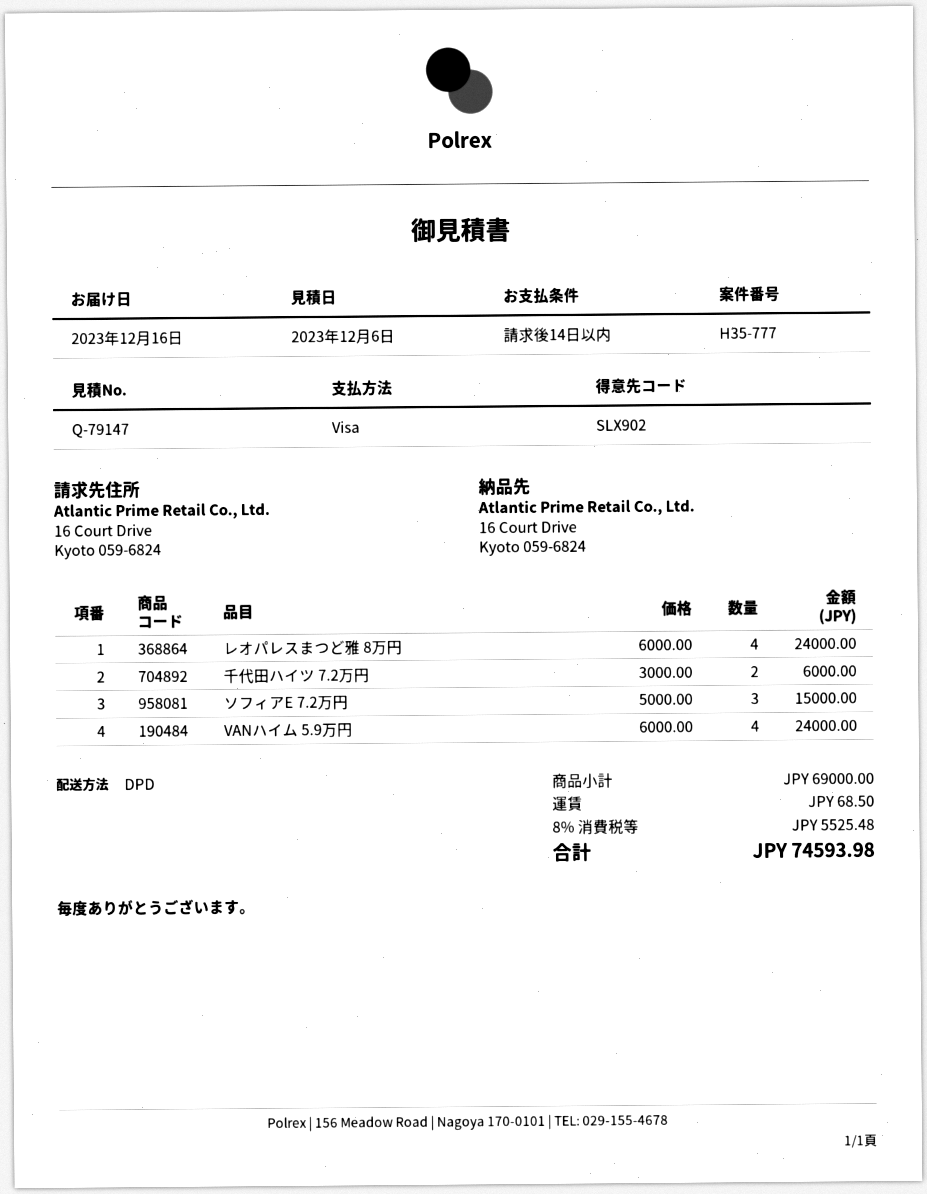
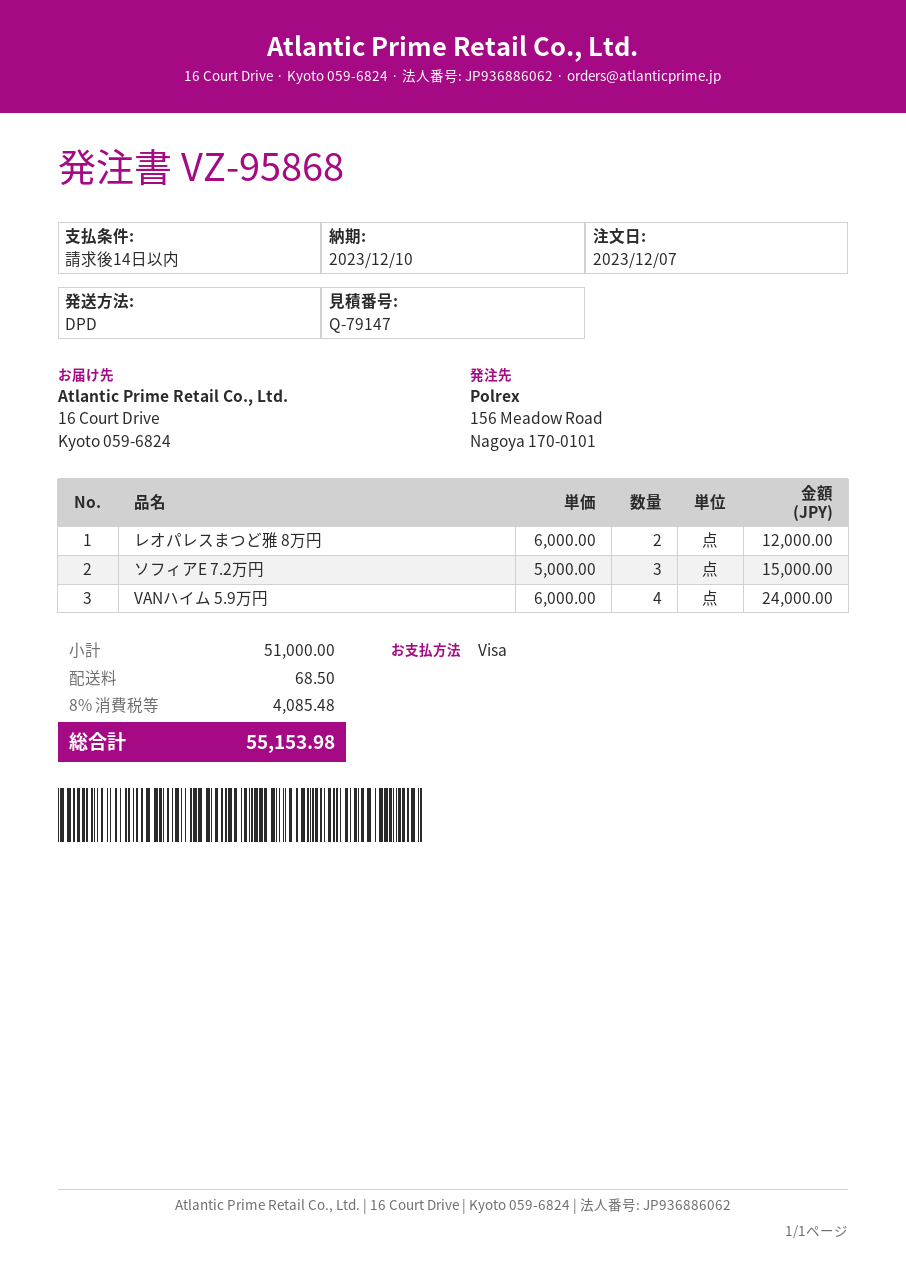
delivery date: 2023-12-16 -> 2023-12-10
レオパレスまつど雅 8万円: 4 x 6000.00 = 24000.00 -> 2 x 6000.00 = 12000.00
千代田ハイツ 7.2万円: 2 x 3000.00 = 6000.00 -> none
subtotal: 69000.00 -> 51000.00
tax: 8% = 5525.48 -> 8% = 4085.48
total: 74593.98 -> 55153.98

